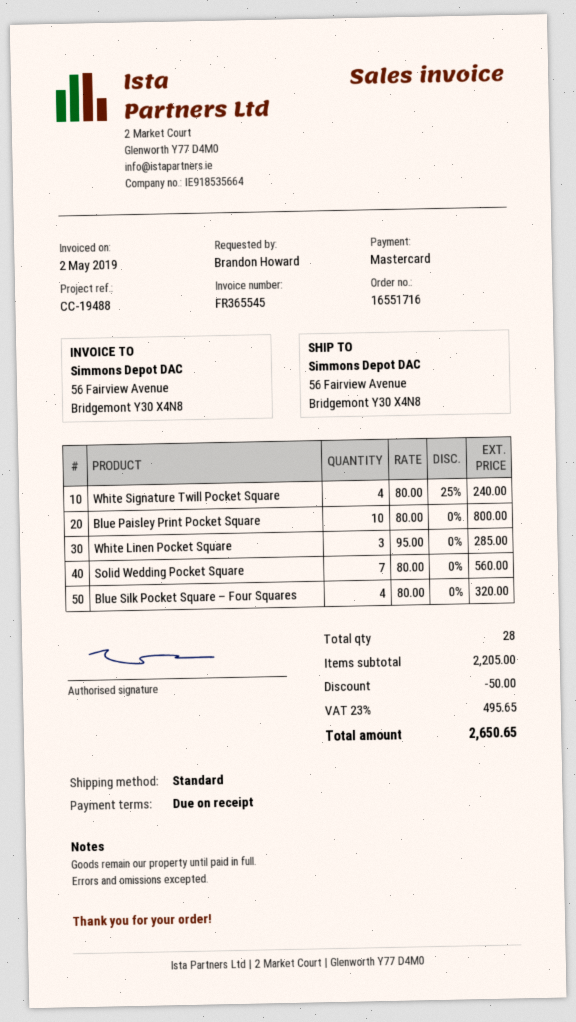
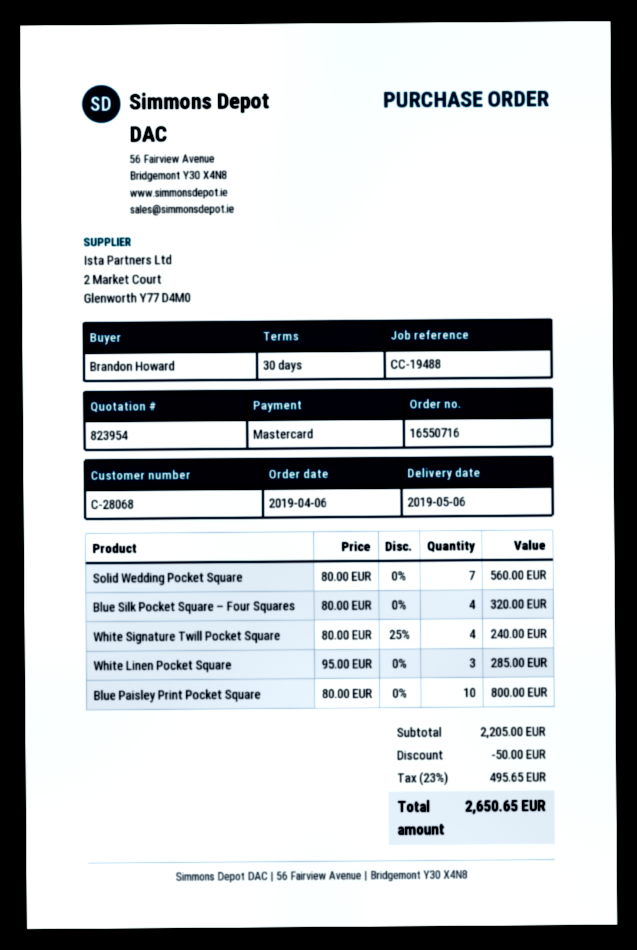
order number: 16551716 -> 16550716
payment terms: on receipt -> 30 days

